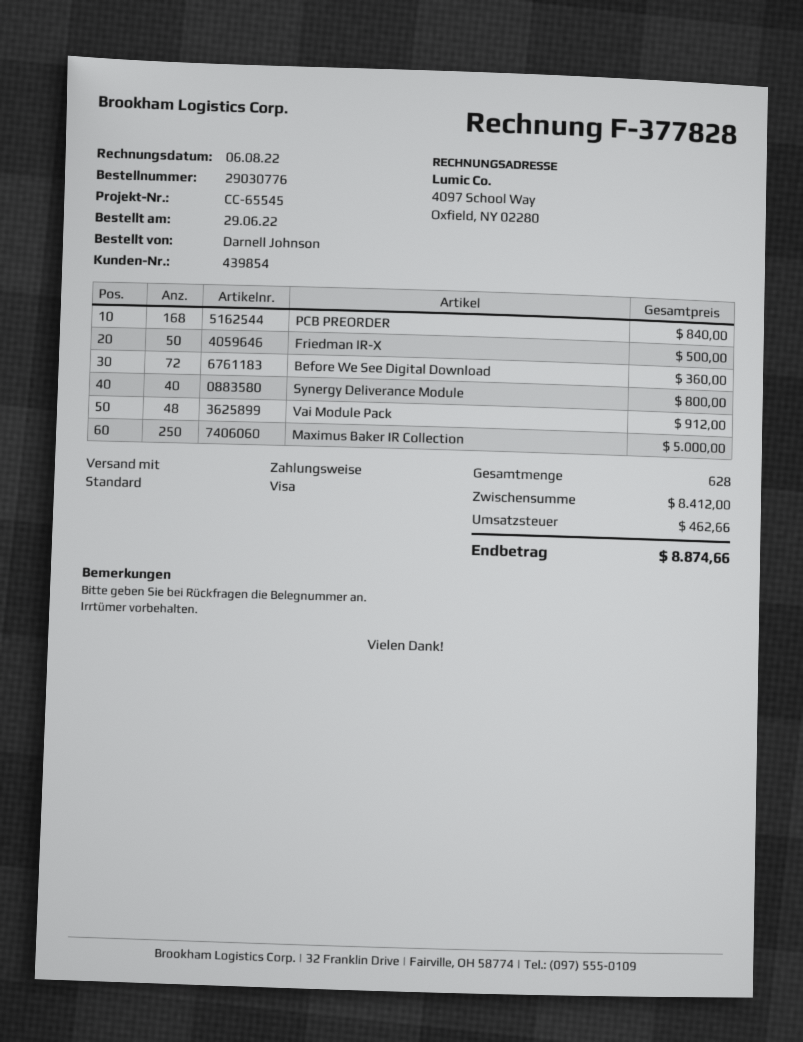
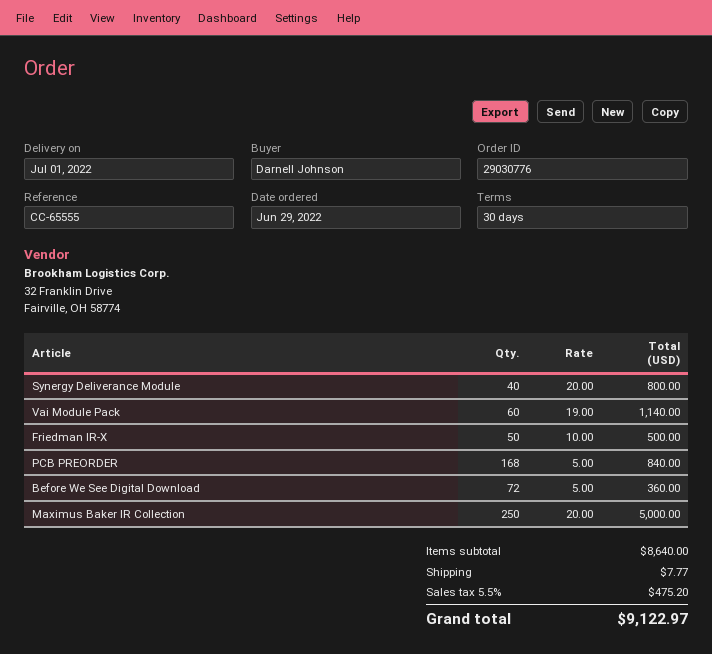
reference: CC-65545 -> CC-65555
Vai Module Pack: 48 for 912.00 -> 60 for 1140.00
subtotal: 8412.00 -> 8640.00
shipping: none -> 7.77
tax: 462.66 -> 475.20
total: 8874.66 -> 9122.97

